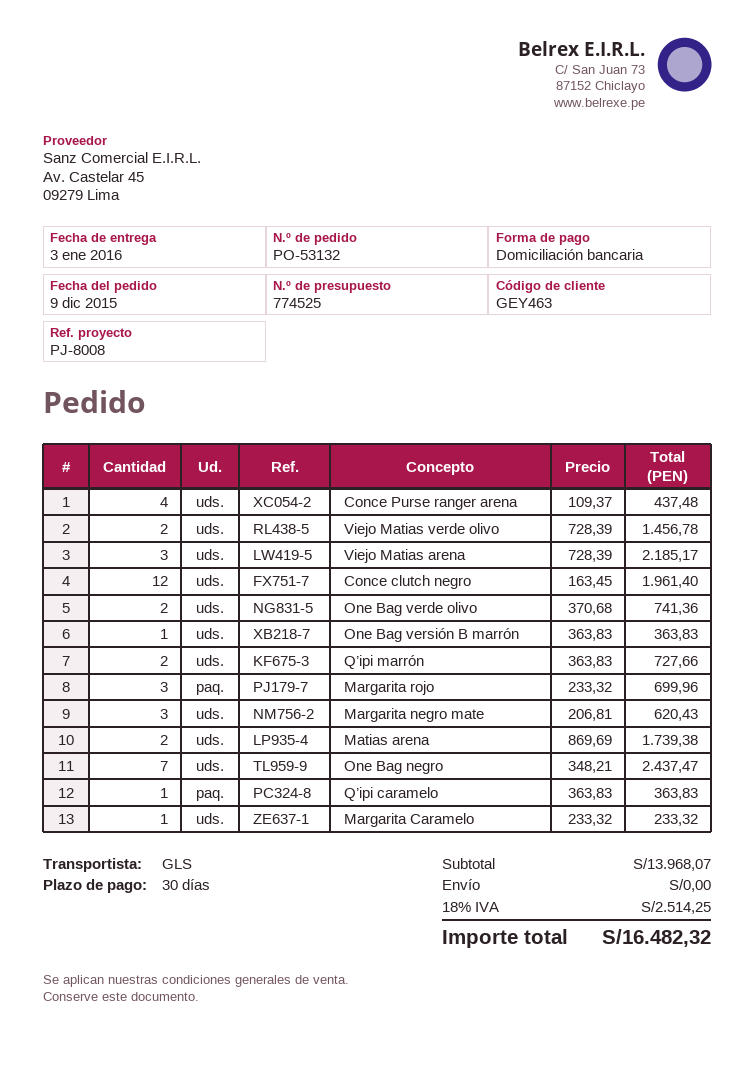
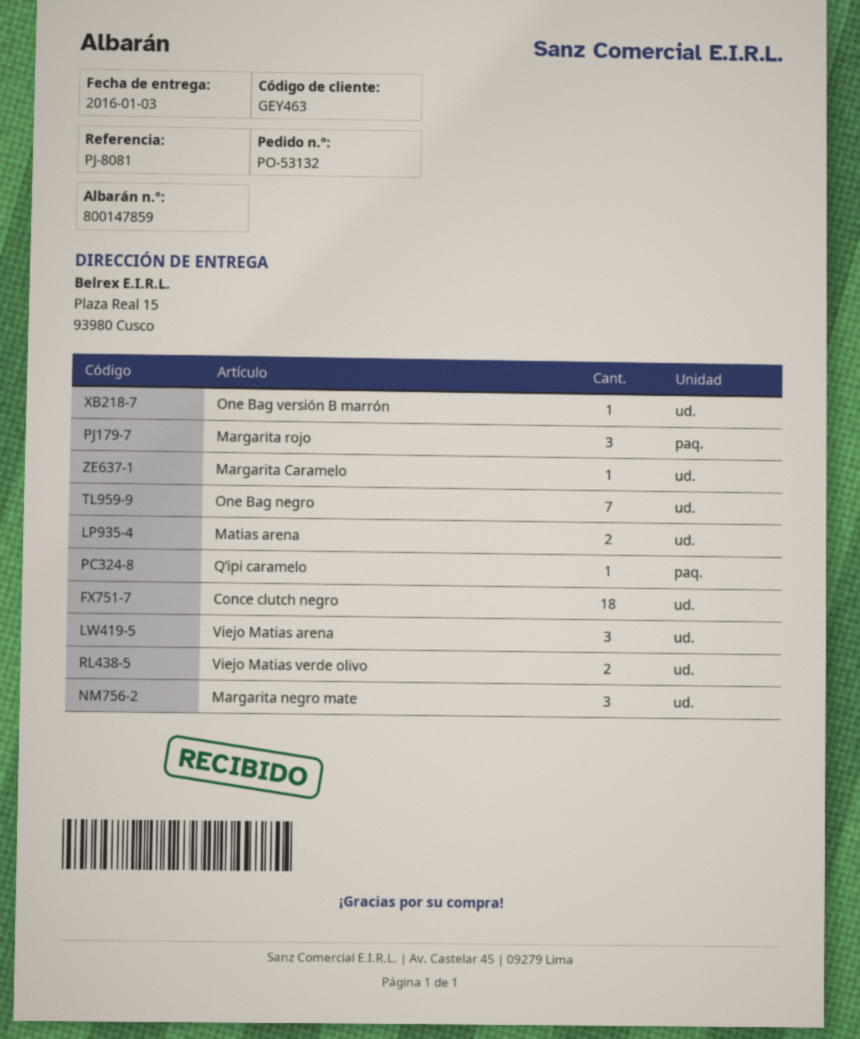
reference: PJ-8008 -> PJ-8081
Conce Purse ranger arena: 4 -> none
Conce clutch negro: 12 -> 18
One Bag verde olivo: 2 -> none
Q’ipi marrón: 2 -> none

